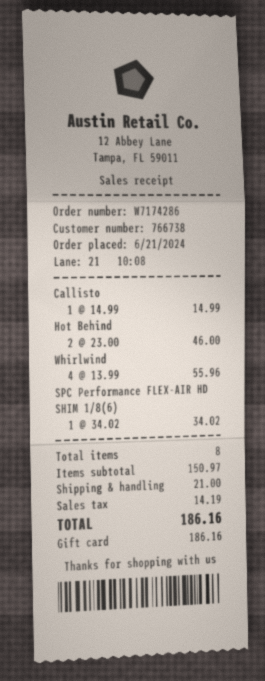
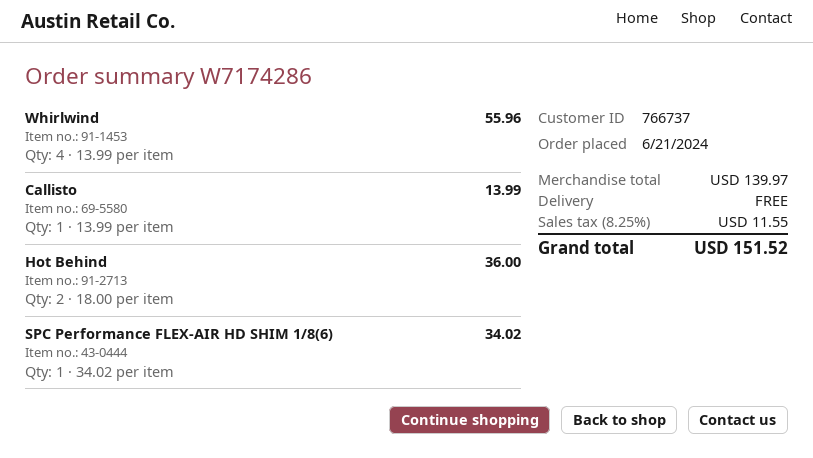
customer number: 766738 -> 766737
Callisto: 1 x 14.99 = 14.99 -> 1 x 13.99 = 13.99
Hot Behind: 2 x 23.00 = 46.00 -> 2 x 18.00 = 36.00
subtotal: 150.97 -> 139.97
shipping: 21.00 -> 0.00
tax: 14.19 -> 11.55
total: 186.16 -> 151.52

